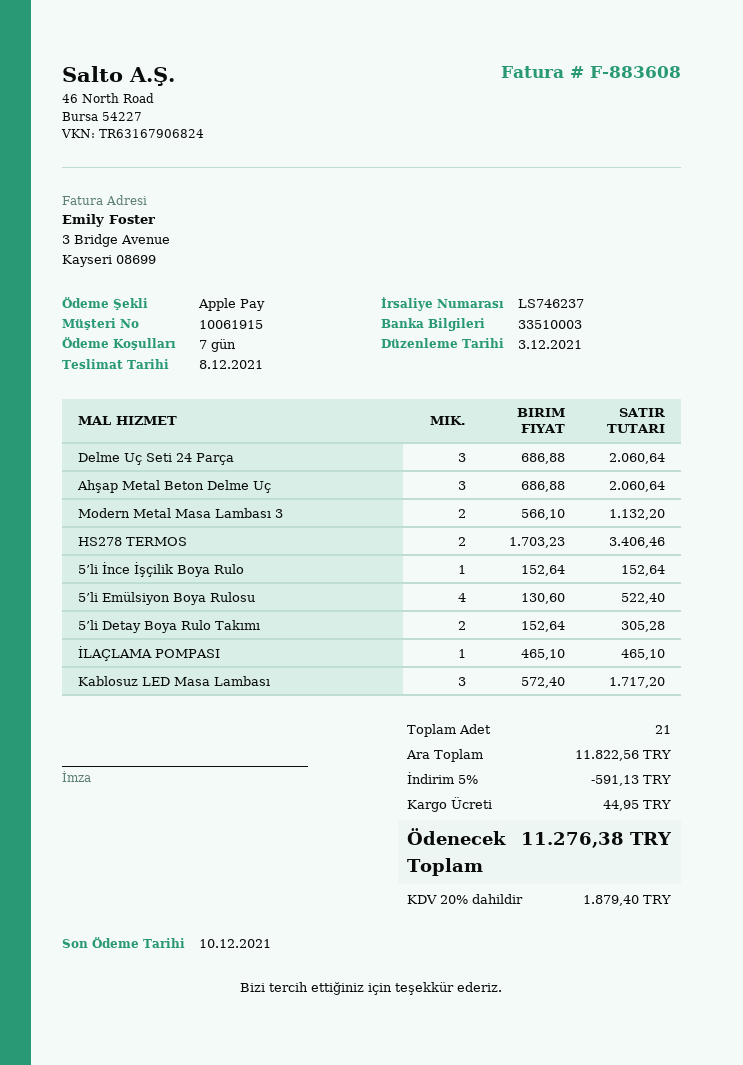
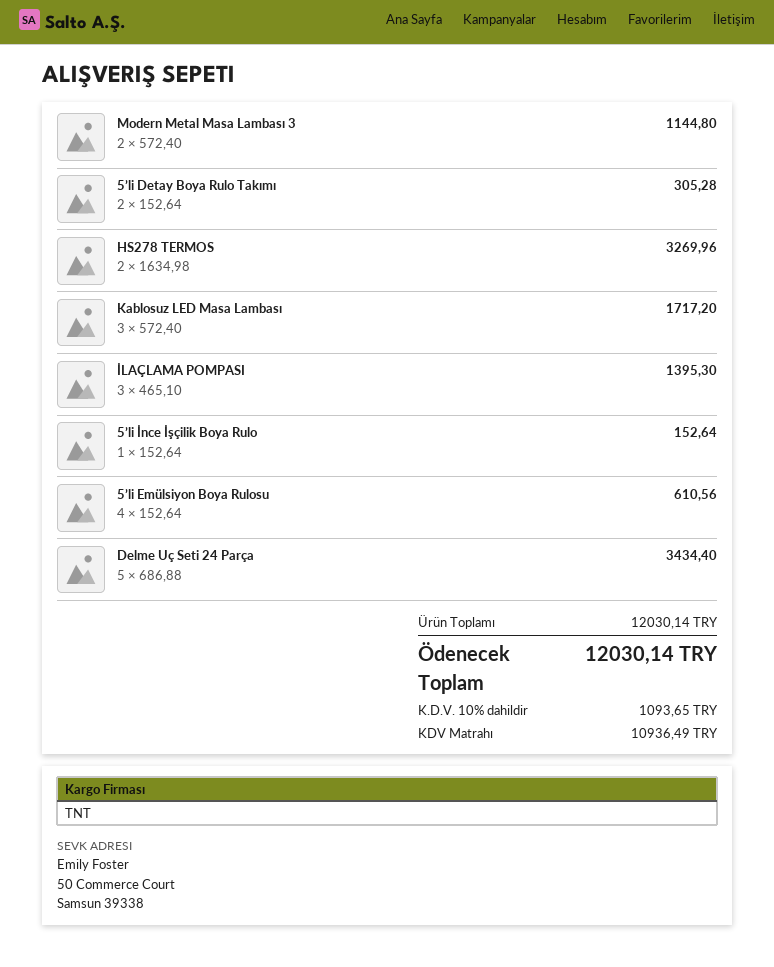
Delme Uç Seti 24 Parça: 3 x 686.88 = 2060.64 -> 5 x 686.88 = 3434.40
Ahşap Metal Beton Delme Uç: 3 x 686.88 = 2060.64 -> none
Modern Metal Masa Lambası 3: 2 x 566.10 = 1132.20 -> 2 x 572.40 = 1144.80
HS278 TERMOS: 2 x 1703.23 = 3406.46 -> 2 x 1634.98 = 3269.96
5’li Emülsiyon Boya Rulosu: 4 x 130.60 = 522.40 -> 4 x 152.64 = 610.56
İLAÇLAMA POMPASI: 1 x 465.10 = 465.10 -> 3 x 465.10 = 1395.30
subtotal: 11822.56 -> 12030.14
discount: 5% = 591.13 -> none
shipping: 44.95 -> none
tax: 20% = 1879.40 -> 10% = 1093.65
total: 11276.38 -> 12030.14

